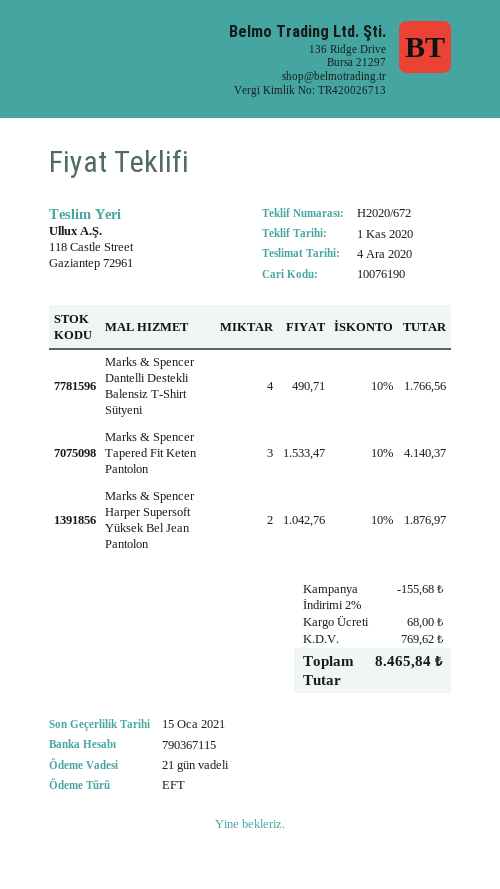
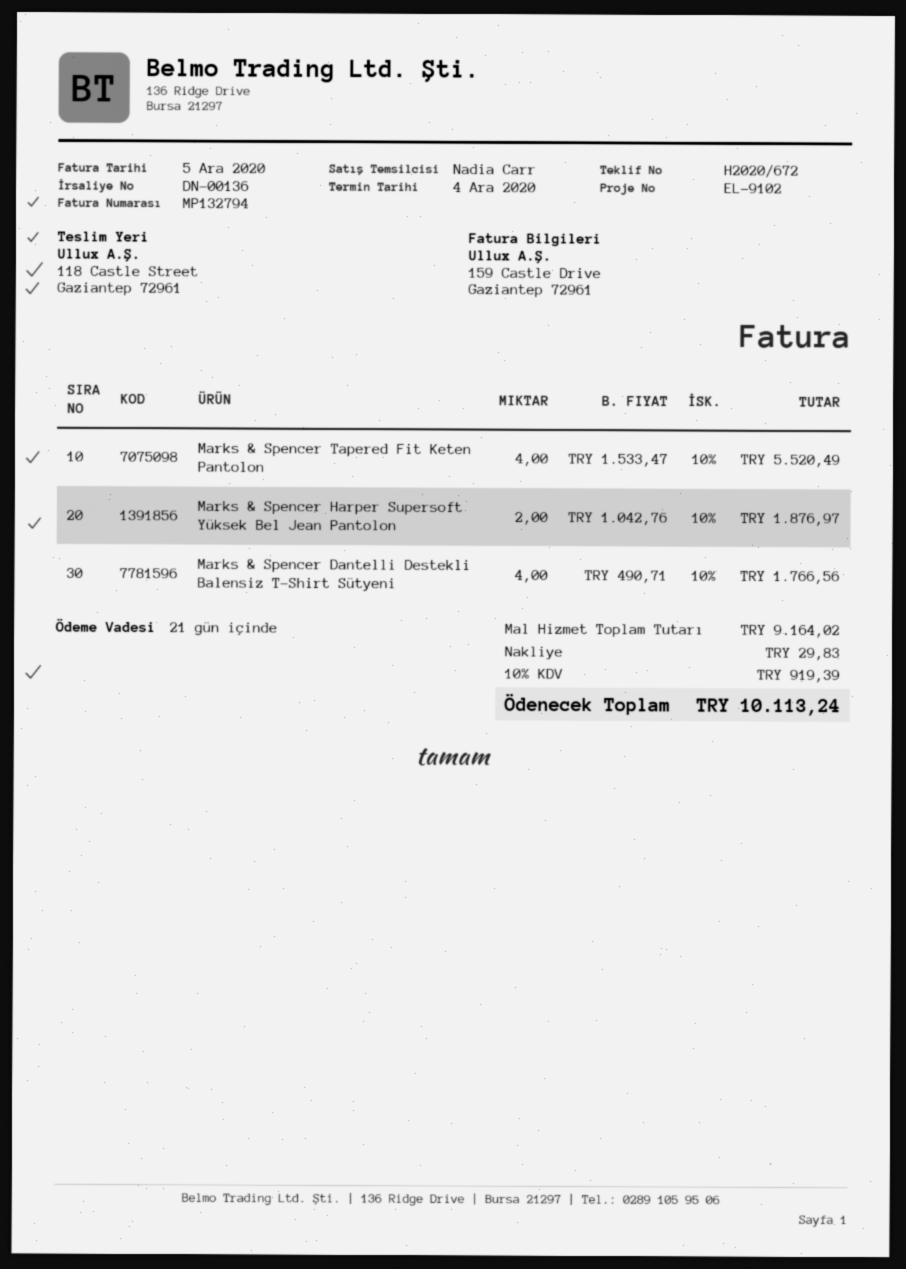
Marks & Spencer Tapered Fit Keten Pantolon: 3 x 1533.47 - 10% = 4140.37 -> 4 x 1533.47 - 10% = 5520.49
discount: 2% = 155.68 -> none
shipping: 68.00 -> 29.83
tax: 769.62 -> 919.39
total: 8465.84 -> 10113.24

